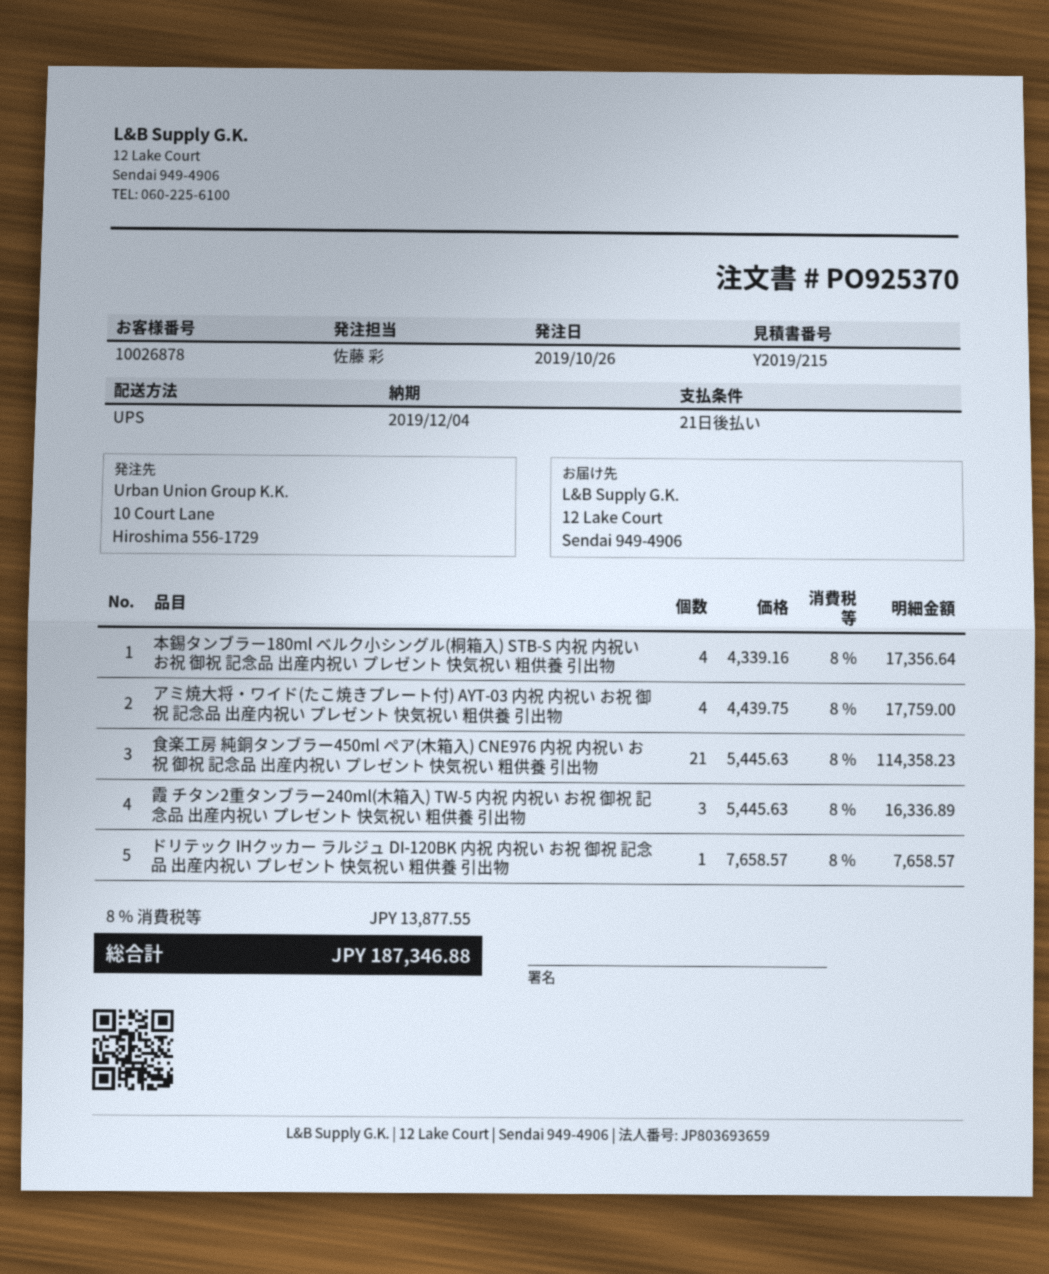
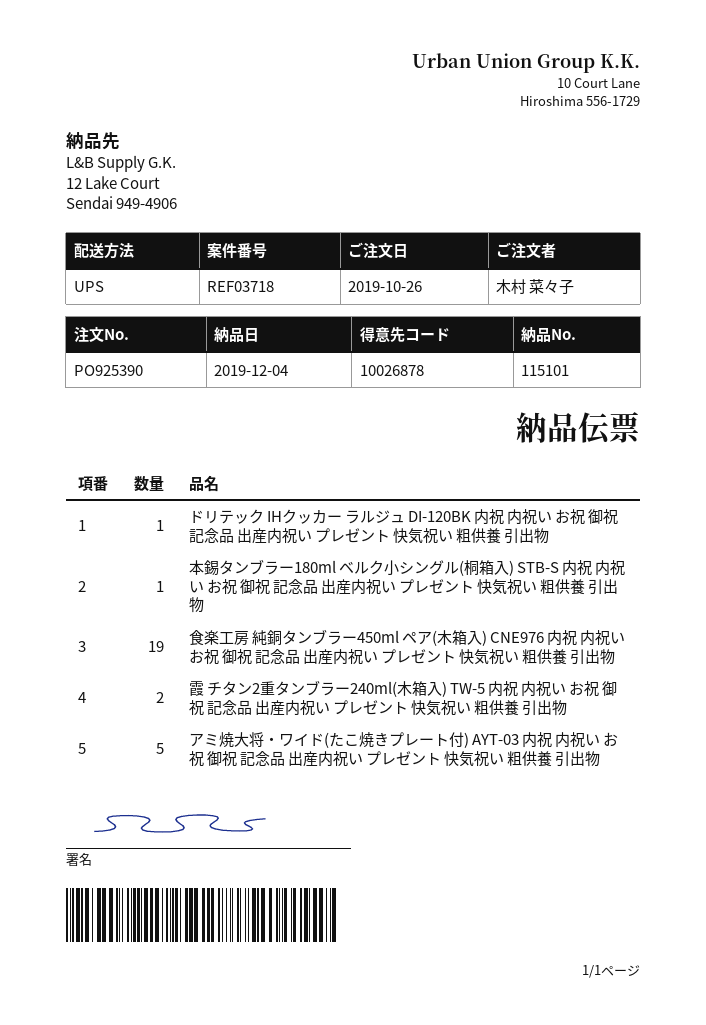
order number: PO925370 -> PO925390
ordered by: 佐藤 彩 -> 木村 菜々子
本錫タンブラー180ml ベルク小シングル(桐箱入) STB-S 内祝 内祝い お祝 御祝 記念品 出産内祝い プレゼント 快気祝い 粗供養 引出物: 4 -> 1
アミ焼大将・ワイド(たこ焼きプレート付) AYT-03 内祝 内祝い お祝 御祝 記念品 出産内祝い プレゼント 快気祝い 粗供養 引出物: 4 -> 5
食楽工房 純銅タンブラー450ml ペア(木箱入) CNE976 内祝 内祝い お祝 御祝 記念品 出産内祝い プレゼント 快気祝い 粗供養 引出物: 21 -> 19
霞 チタン2重タンブラー240ml(木箱入) TW-5 内祝 内祝い お祝 御祝 記念品 出産内祝い プレゼント 快気祝い 粗供養 引出物: 3 -> 2

